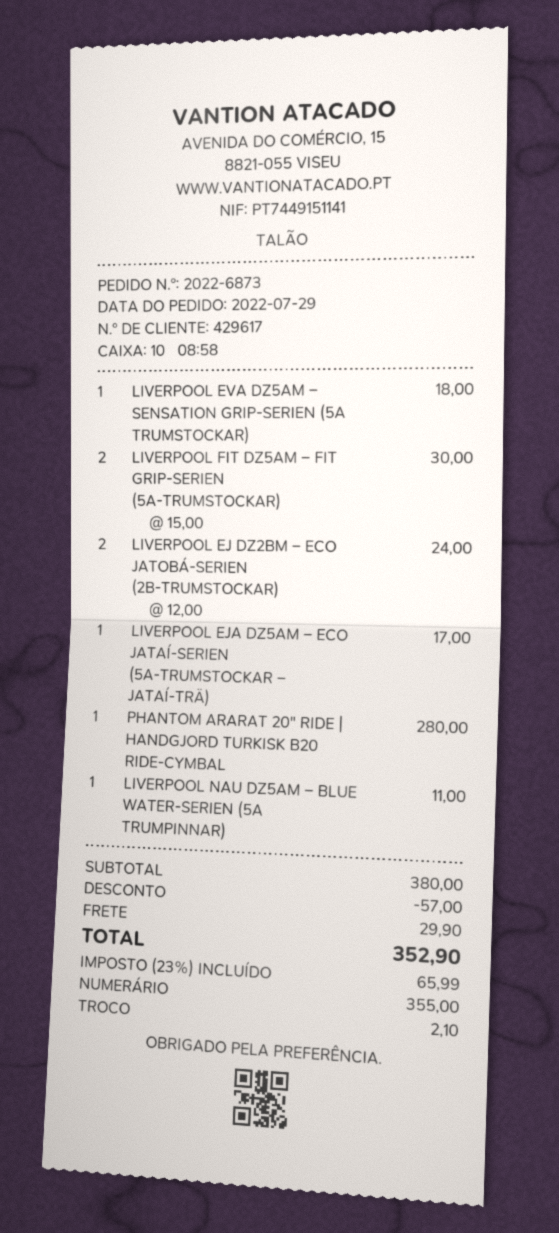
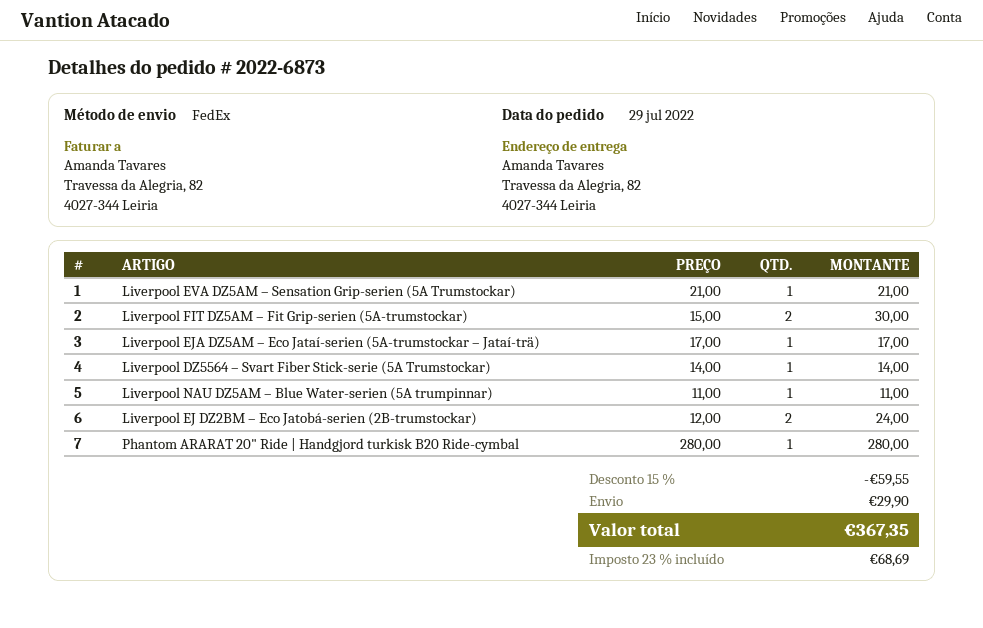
LIVERPOOL EVA DZ5AM – SENSATION GRIP-SERIEN (5A TRUMSTOCKAR): 1 x 18.00 = 18.00 -> 1 x 21.00 = 21.00
Liverpool DZ5564 – Svart Fiber Stick-serie (5A Trumstockar): none -> 1 x 14.00 = 14.00
discount: 57.00 -> 59.55
tax: 23% = 65.99 -> 23% = 68.69
total: 352.90 -> 367.35

